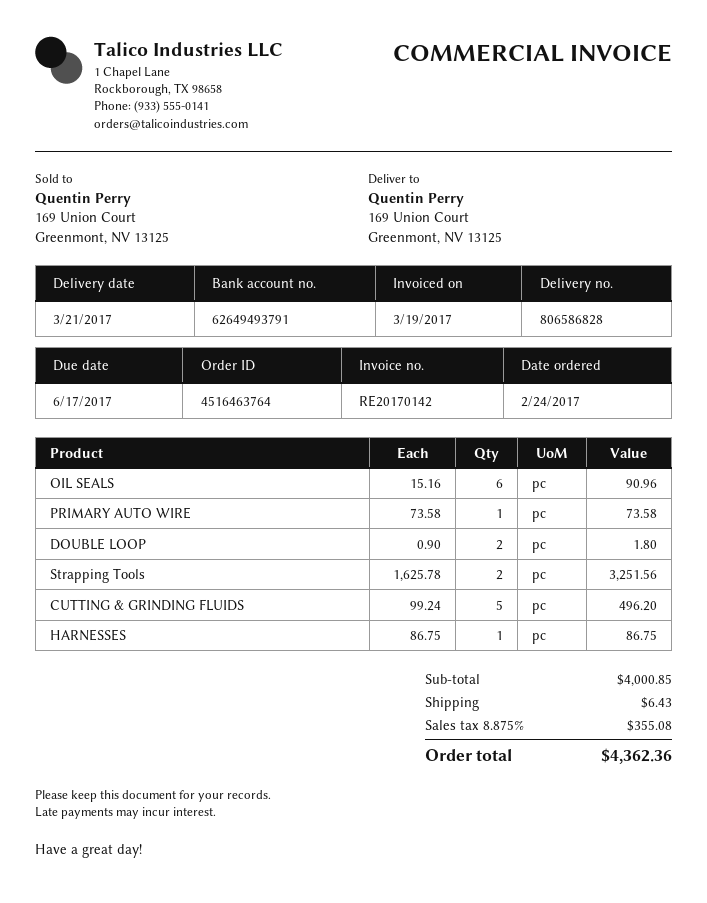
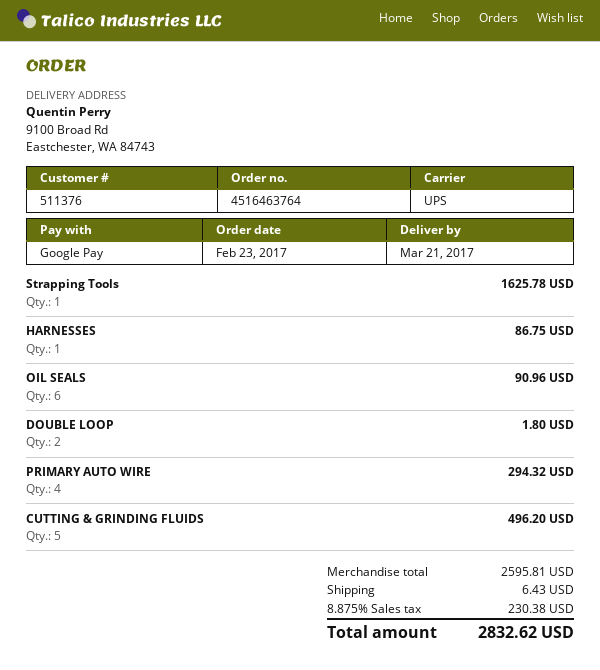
order date: 2017-02-24 -> 2017-02-23
ship to: 169 Union Court, Greenmont, NV 13125 -> 9100 Broad Rd, Eastchester, WA 84743
PRIMARY AUTO WIRE: 1 for 73.58 -> 4 for 294.32
Strapping Tools: 2 for 3251.56 -> 1 for 1625.78
subtotal: 4000.85 -> 2595.81
tax: 8.875% = 355.08 -> 8.875% = 230.38
total: 4362.36 -> 2832.62

